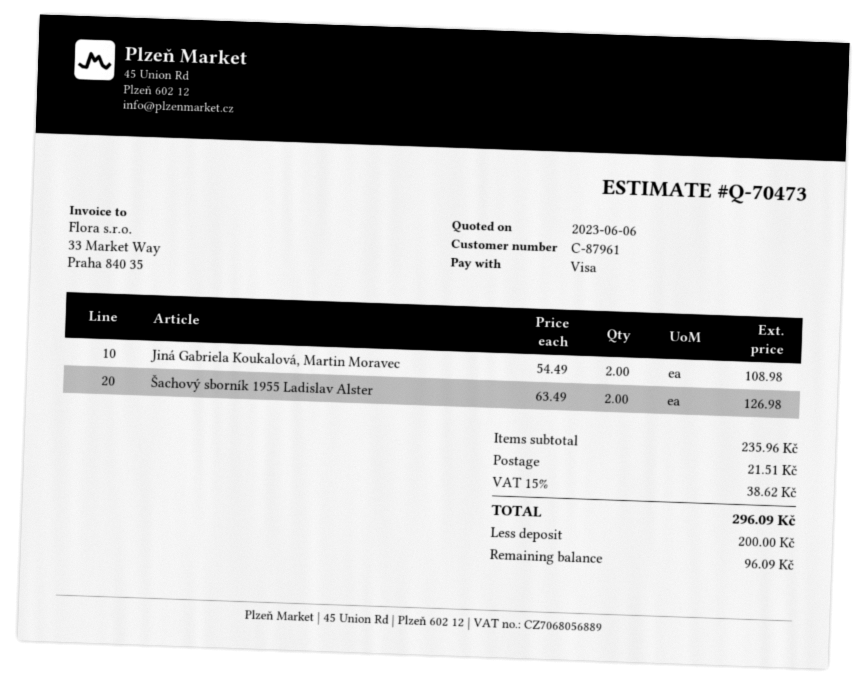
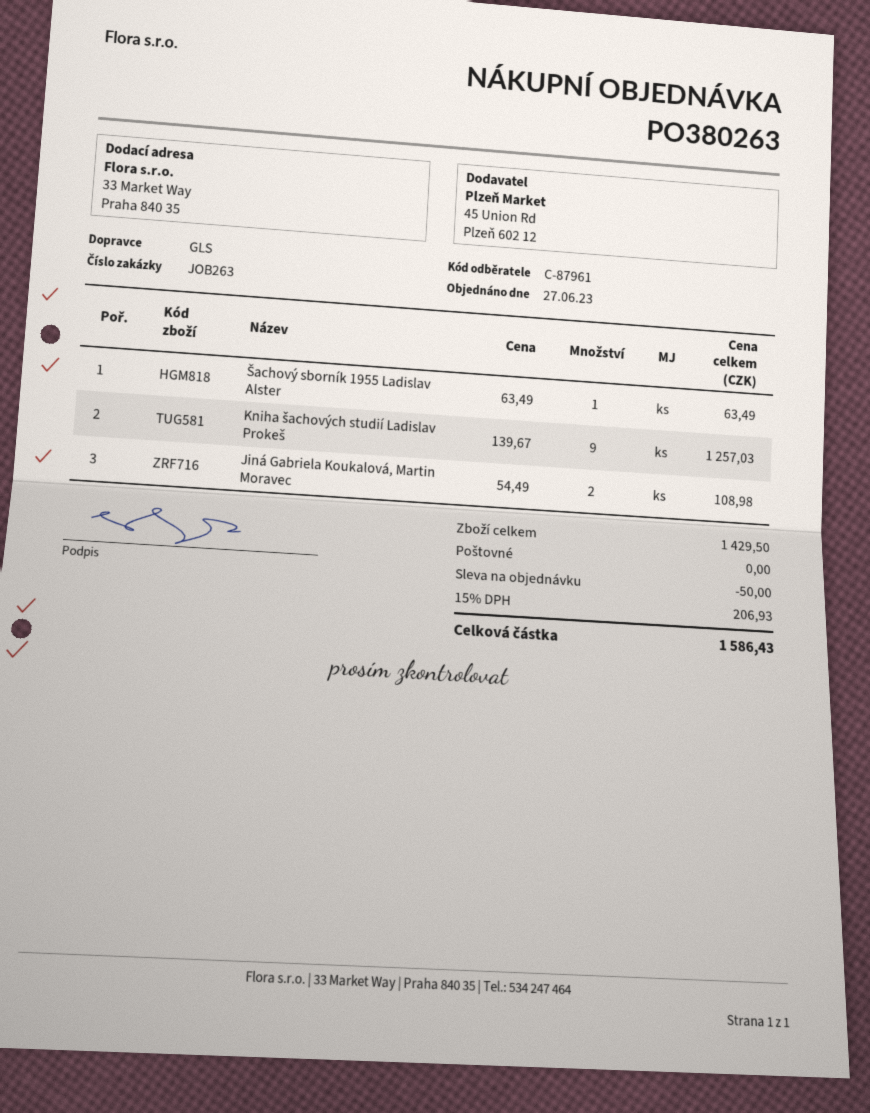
Šachový sborník 1955 Ladislav Alster: 2 x 63.49 = 126.98 -> 1 x 63.49 = 63.49
Kniha šachových studií Ladislav Prokeš: none -> 9 x 139.67 = 1257.03
subtotal: 235.96 -> 1429.50
discount: none -> 50.00
shipping: 21.51 -> 0.00
tax: 15% = 38.62 -> 15% = 206.93
total: 296.09 -> 1586.43

